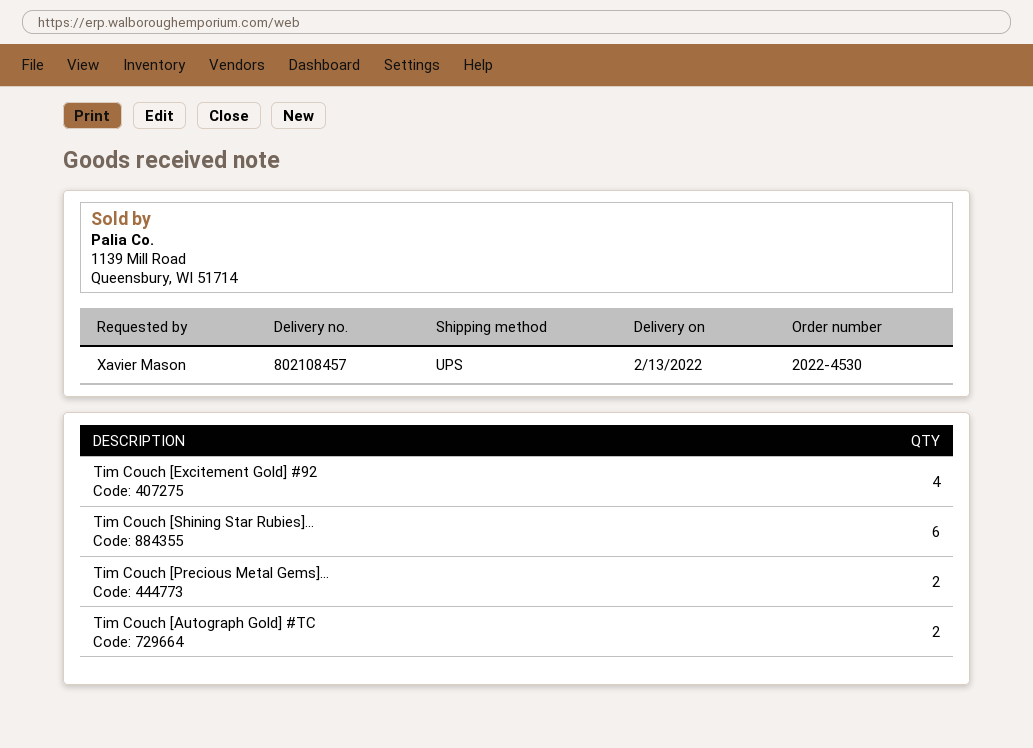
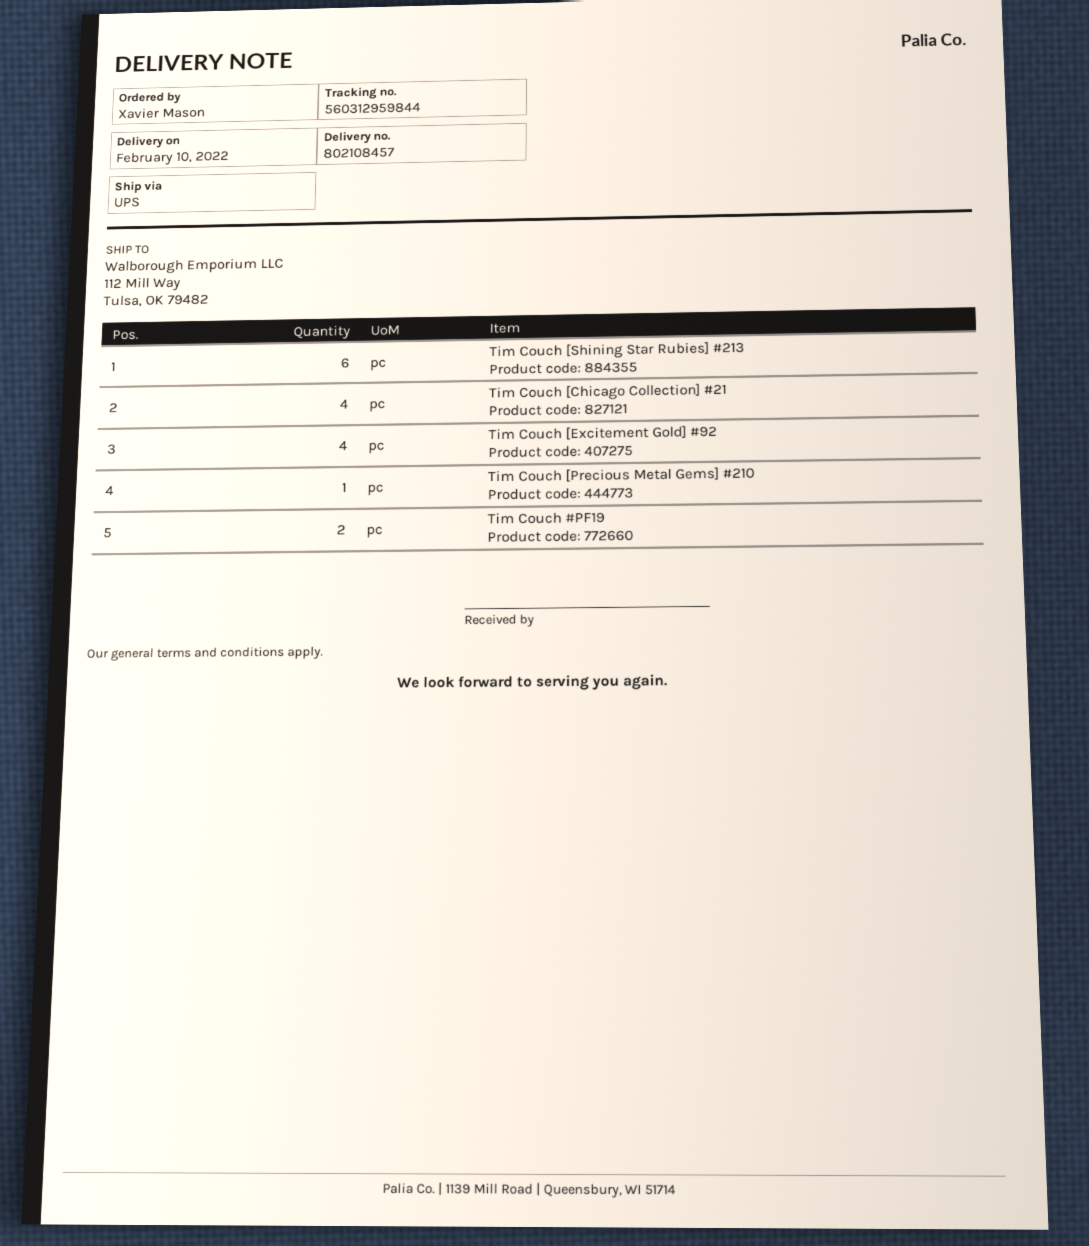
delivery date: 2022-02-13 -> 2022-02-10
Tim Couch [Precious Metal Gems]...: 2 -> 1
Tim Couch [Autograph Gold] #TC: 2 -> none
Tim Couch [Chicago Collection] #21: none -> 4
Tim Couch #PF19: none -> 2

